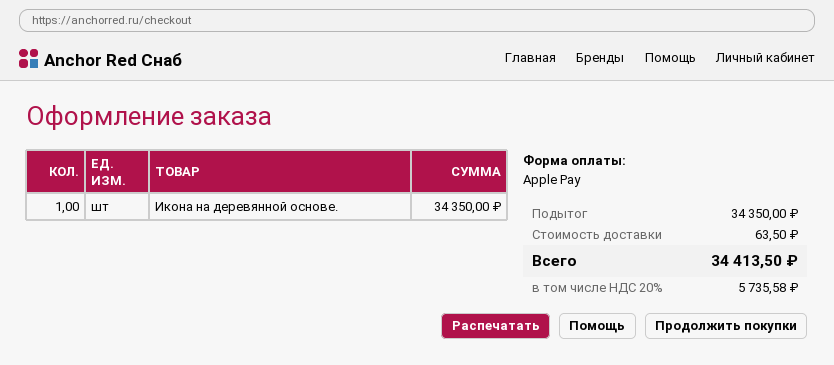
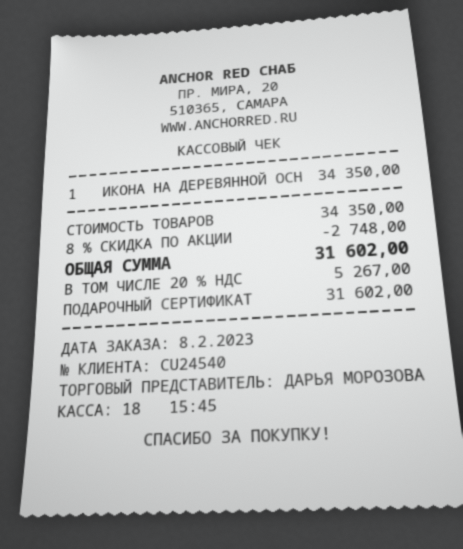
payment method: Apple Pay -> gift card
discount: none -> 8% = 2748.00
shipping: 63.50 -> none
tax: 20% = 5735.58 -> 20% = 5267.00
total: 34413.50 -> 31602.00

